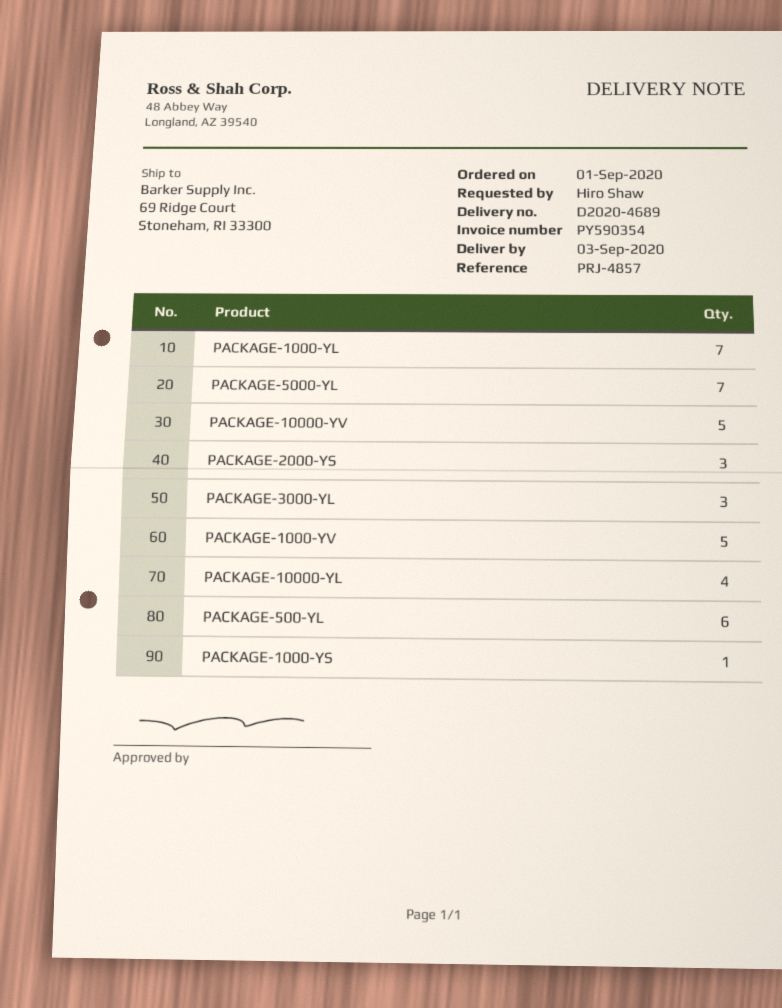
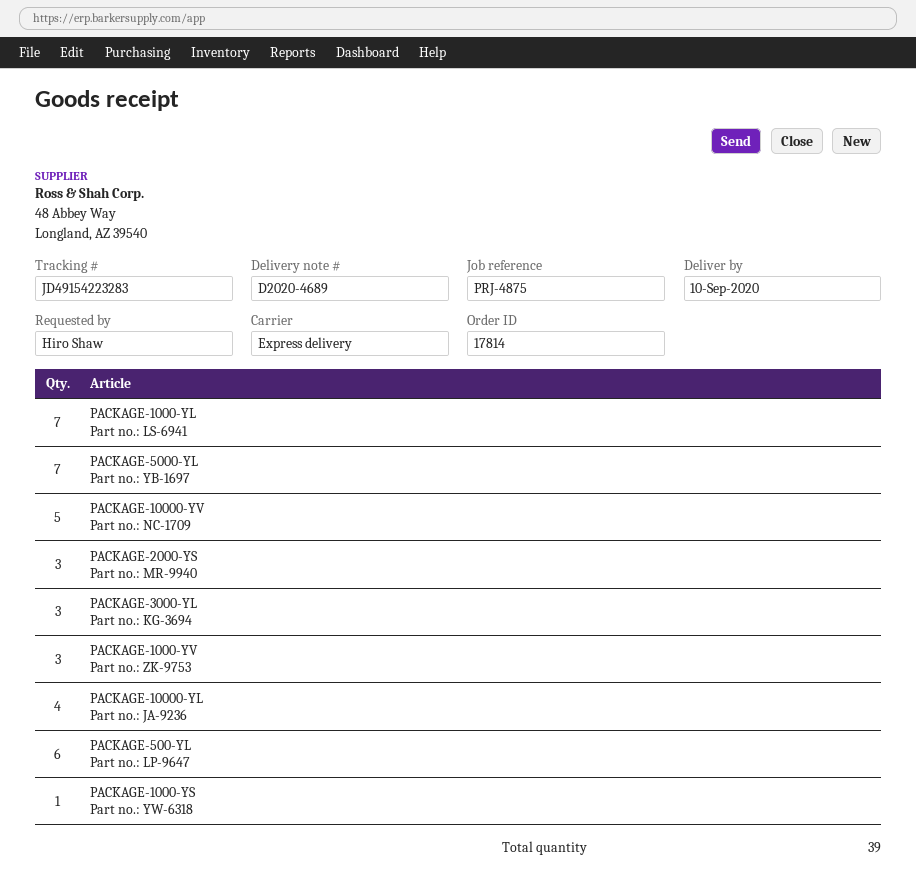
delivery date: 2020-09-03 -> 2020-09-10
reference: PRJ-4857 -> PRJ-4875
PACKAGE-1000-YV: 5 -> 3

